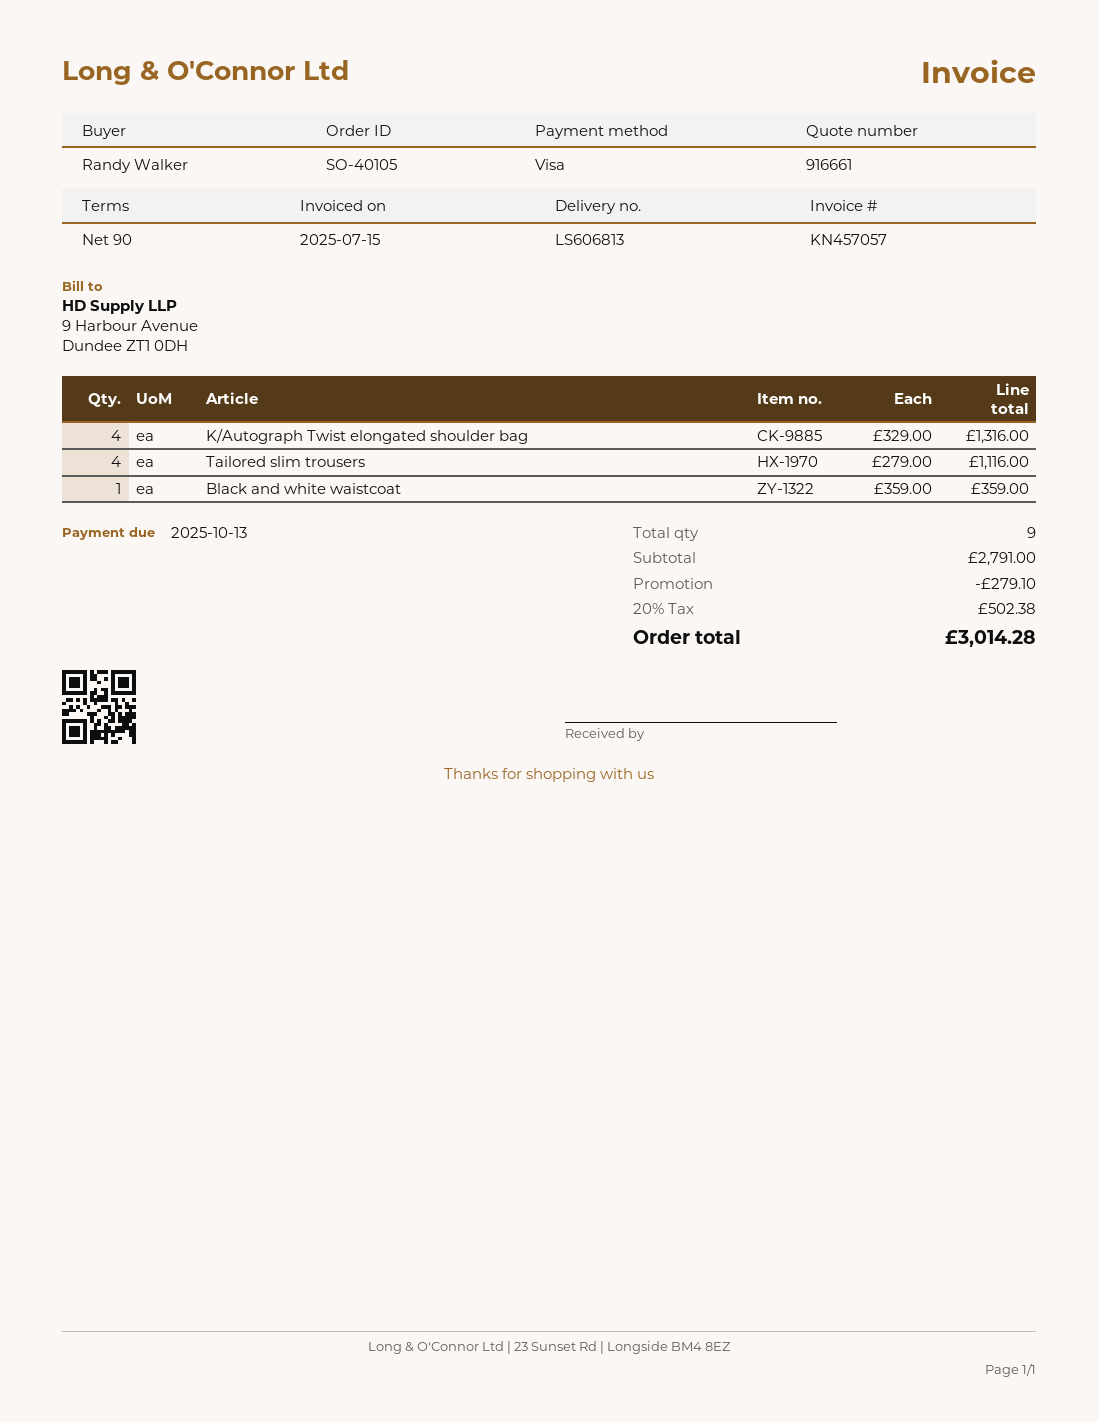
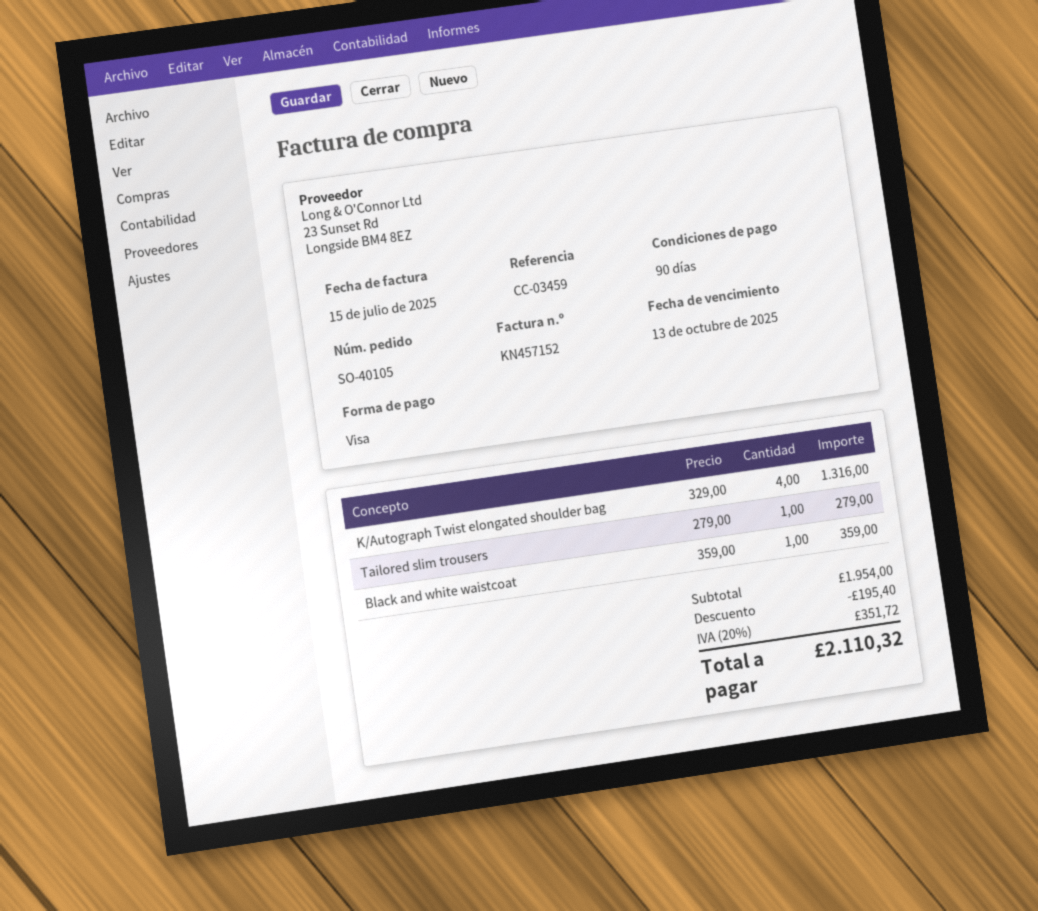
invoice number: KN457057 -> KN457152
Tailored slim trousers: 4 x 279.00 = 1116.00 -> 1 x 279.00 = 279.00
subtotal: 2791.00 -> 1954.00
discount: 279.10 -> 195.40
tax: 20% = 502.38 -> 20% = 351.72
total: 3014.28 -> 2110.32

